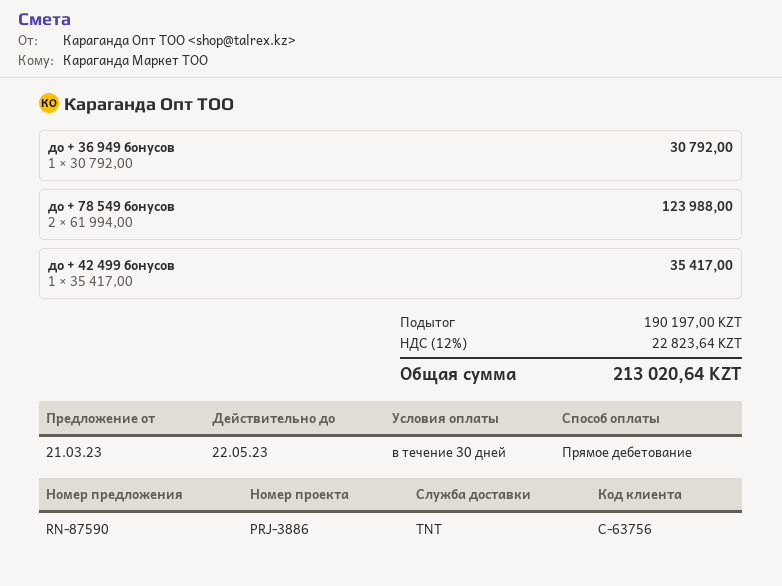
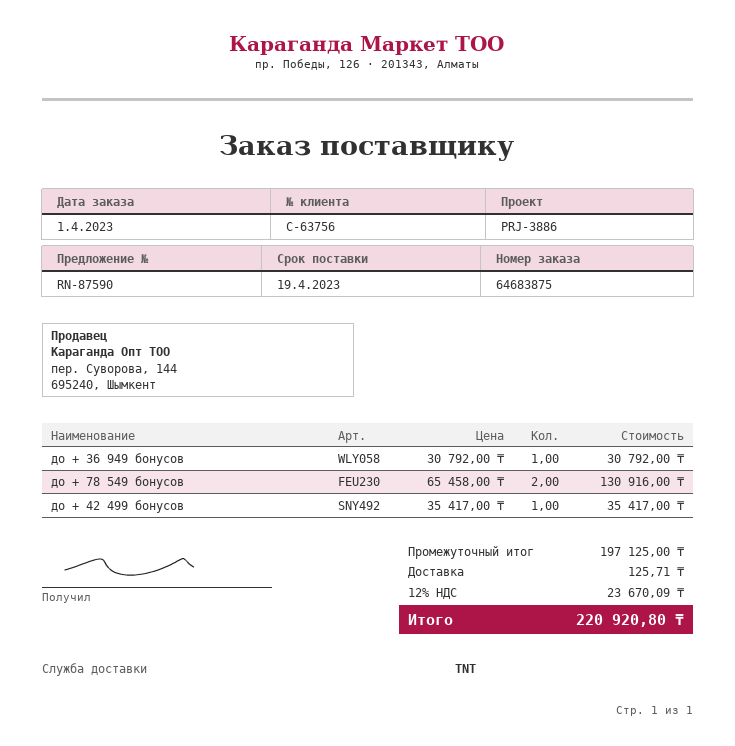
до + 78 549 бонусов: 2 x 61994.00 = 123988.00 -> 2 x 65458.00 = 130916.00
subtotal: 190197.00 -> 197125.00
shipping: none -> 125.71
tax: 12% = 22823.64 -> 12% = 23670.09
total: 213020.64 -> 220920.80

